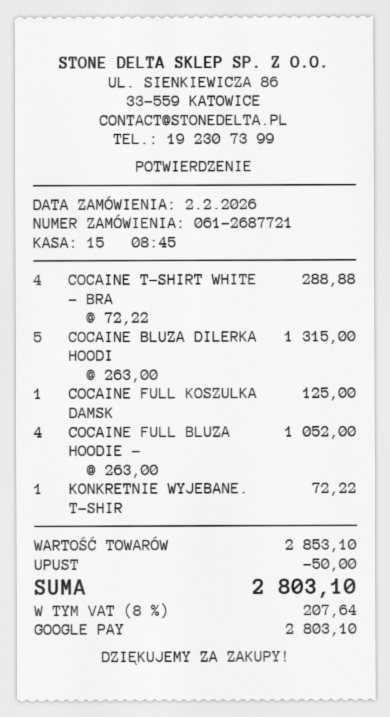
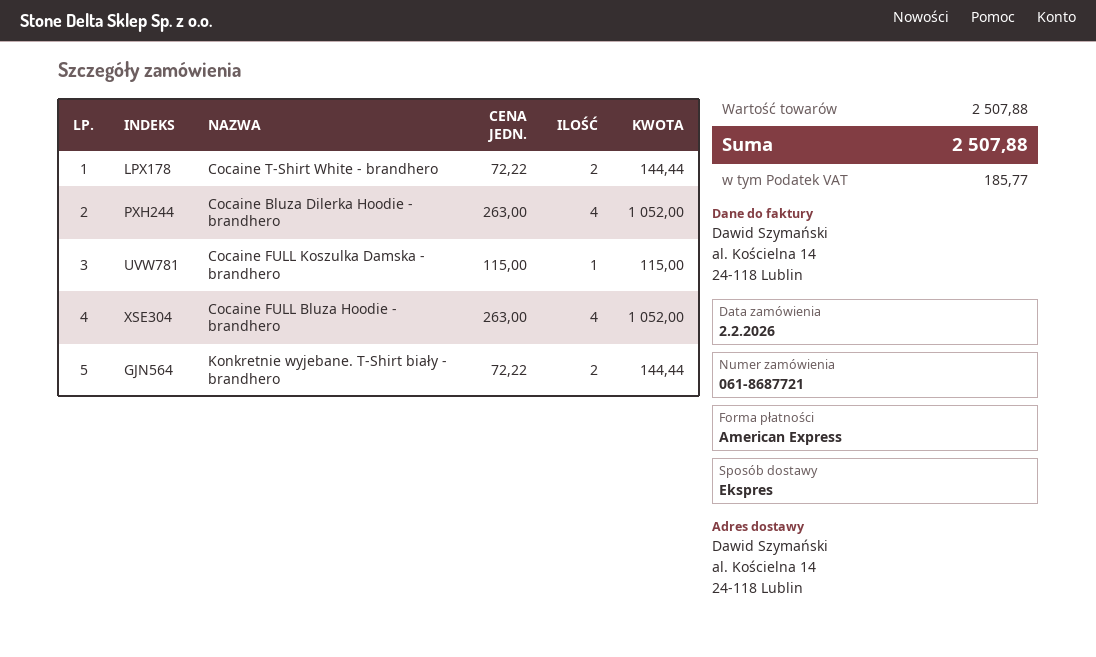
order number: 061-2687721 -> 061-8687721
payment method: Google Pay -> American Express
COCAINE T-SHIRT WHITE - BRA: 4 x 72.22 = 288.88 -> 2 x 72.22 = 144.44
COCAINE BLUZA DILERKA HOODI: 5 x 263.00 = 1315.00 -> 4 x 263.00 = 1052.00
COCAINE FULL KOSZULKA DAMSK: 1 x 125.00 = 125.00 -> 1 x 115.00 = 115.00
KONKRETNIE WYJEBANE. T-SHIR: 1 x 72.22 = 72.22 -> 2 x 72.22 = 144.44
subtotal: 2853.10 -> 2507.88
discount: 50.00 -> none
tax: 207.64 -> 185.77
total: 2803.10 -> 2507.88

